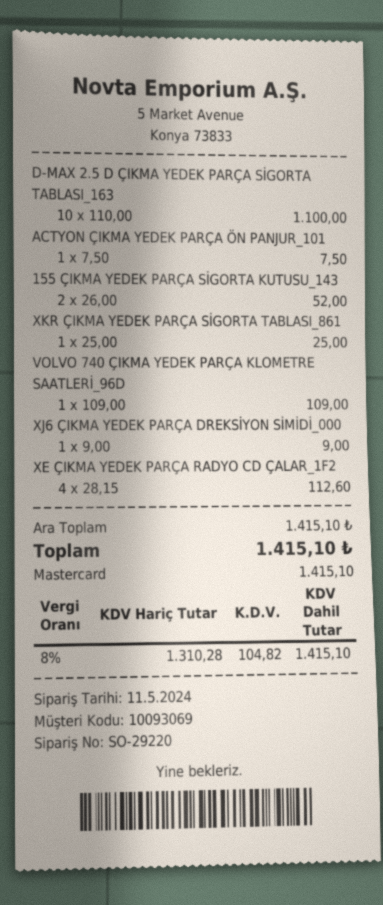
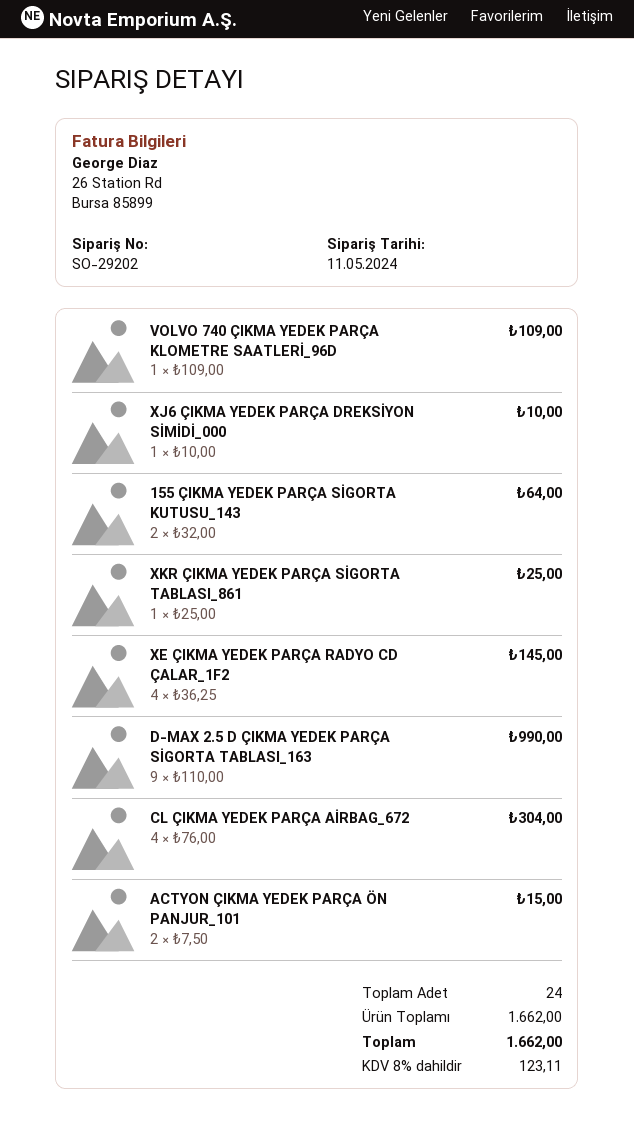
order number: SO-29220 -> SO-29202
D-MAX 2.5 D ÇIKMA YEDEK PARÇA SİGORTA TABLASI_163: 10 x 110.00 = 1100.00 -> 9 x 110.00 = 990.00
ACTYON ÇIKMA YEDEK PARÇA ÖN PANJUR_101: 1 x 7.50 = 7.50 -> 2 x 7.50 = 15.00
155 ÇIKMA YEDEK PARÇA SİGORTA KUTUSU_143: 2 x 26.00 = 52.00 -> 2 x 32.00 = 64.00
XJ6 ÇIKMA YEDEK PARÇA DREKSİYON SİMİDİ_000: 1 x 9.00 = 9.00 -> 1 x 10.00 = 10.00
XE ÇIKMA YEDEK PARÇA RADYO CD ÇALAR_1F2: 4 x 28.15 = 112.60 -> 4 x 36.25 = 145.00
CL ÇIKMA YEDEK PARÇA AİRBAG_672: none -> 4 x 76.00 = 304.00
subtotal: 1415.10 -> 1662.00
tax: 8% = 104.82 -> 8% = 123.11
total: 1415.10 -> 1662.00

